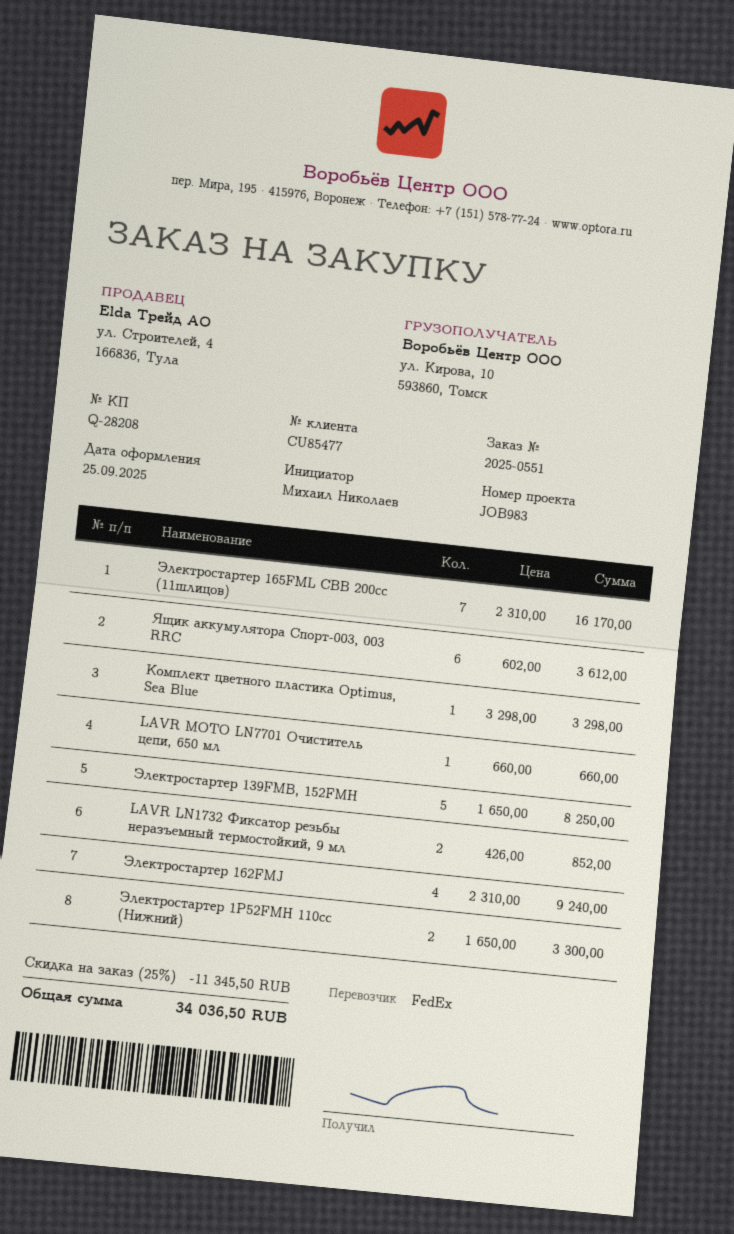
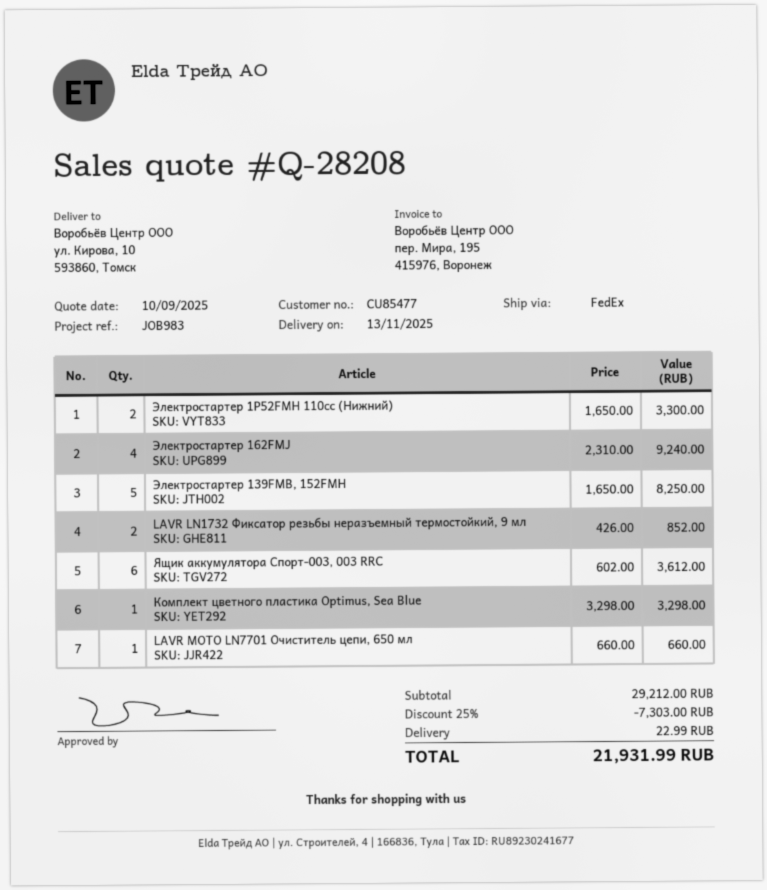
Электростартер 165FML CBB 200cc (11шлицов): 7 x 2310.00 = 16170.00 -> none
discount: 25% = 11345.50 -> 25% = 7303.00
shipping: none -> 22.99
total: 34036.50 -> 21931.99

